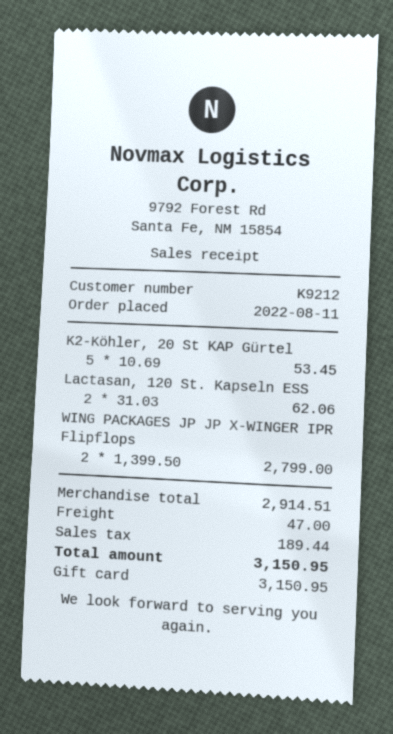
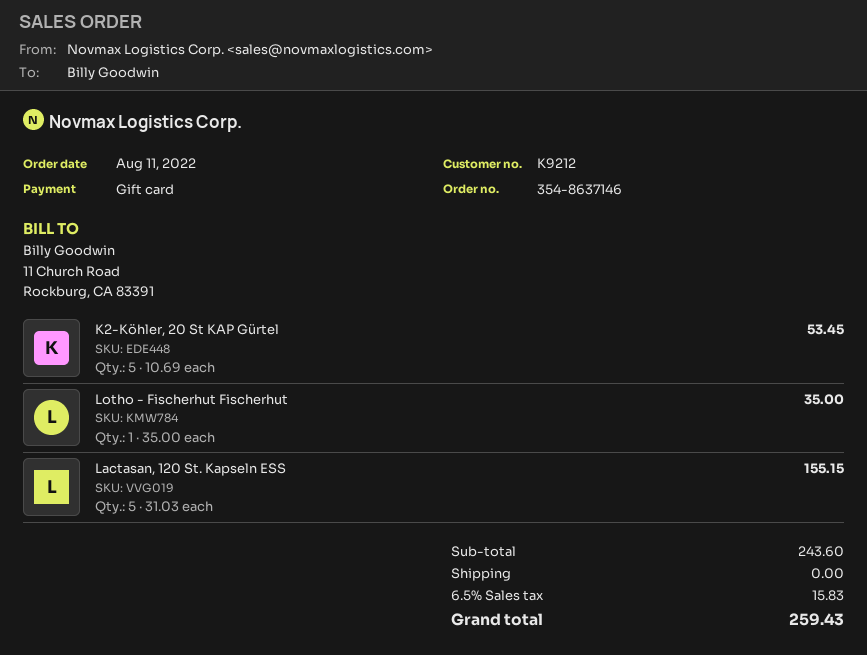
Lactasan, 120 St. Kapseln ESS: 2 x 31.03 = 62.06 -> 5 x 31.03 = 155.15
WING PACKAGES JP JP X-WINGER IPR Flipflops: 2 x 1399.50 = 2799.00 -> none
Lotho - Fischerhut Fischerhut: none -> 1 x 35.00 = 35.00
subtotal: 2914.51 -> 243.60
shipping: 47.00 -> 0.00
tax: 189.44 -> 15.83
total: 3150.95 -> 259.43

